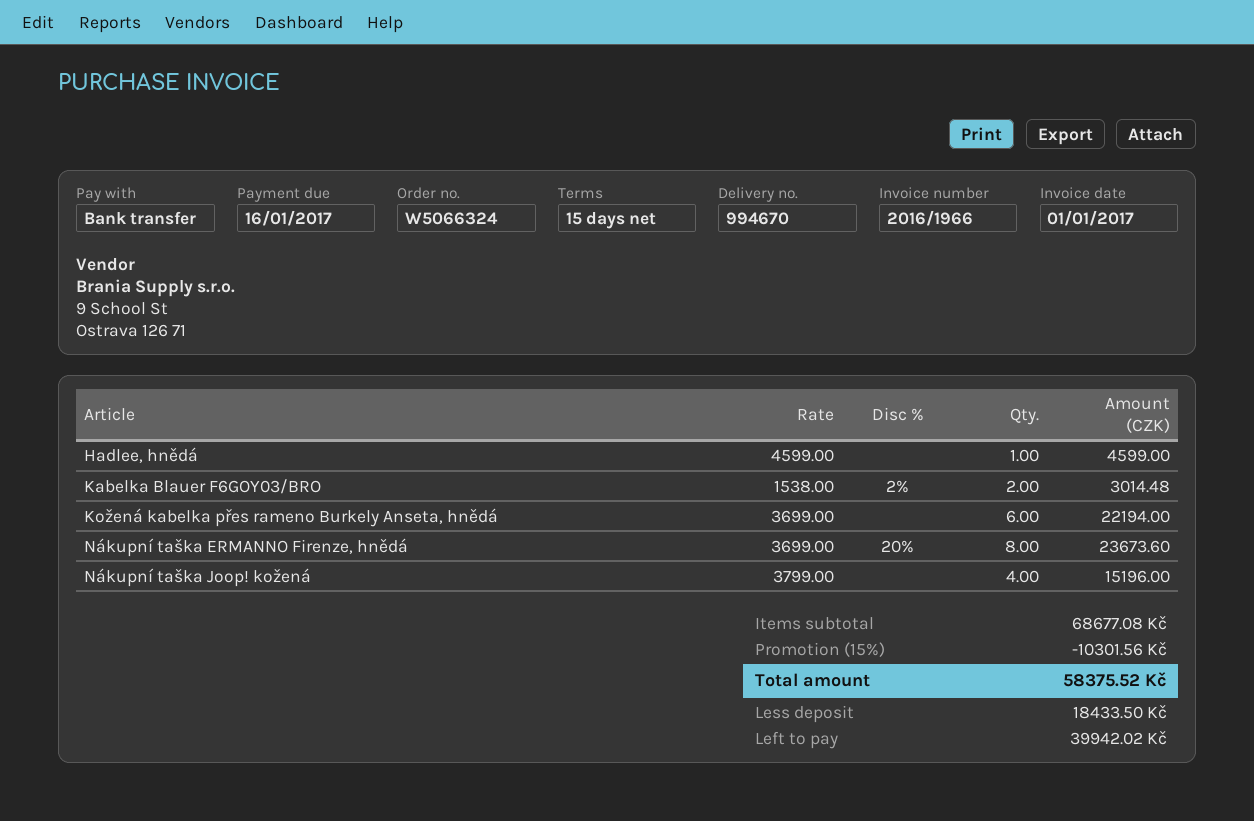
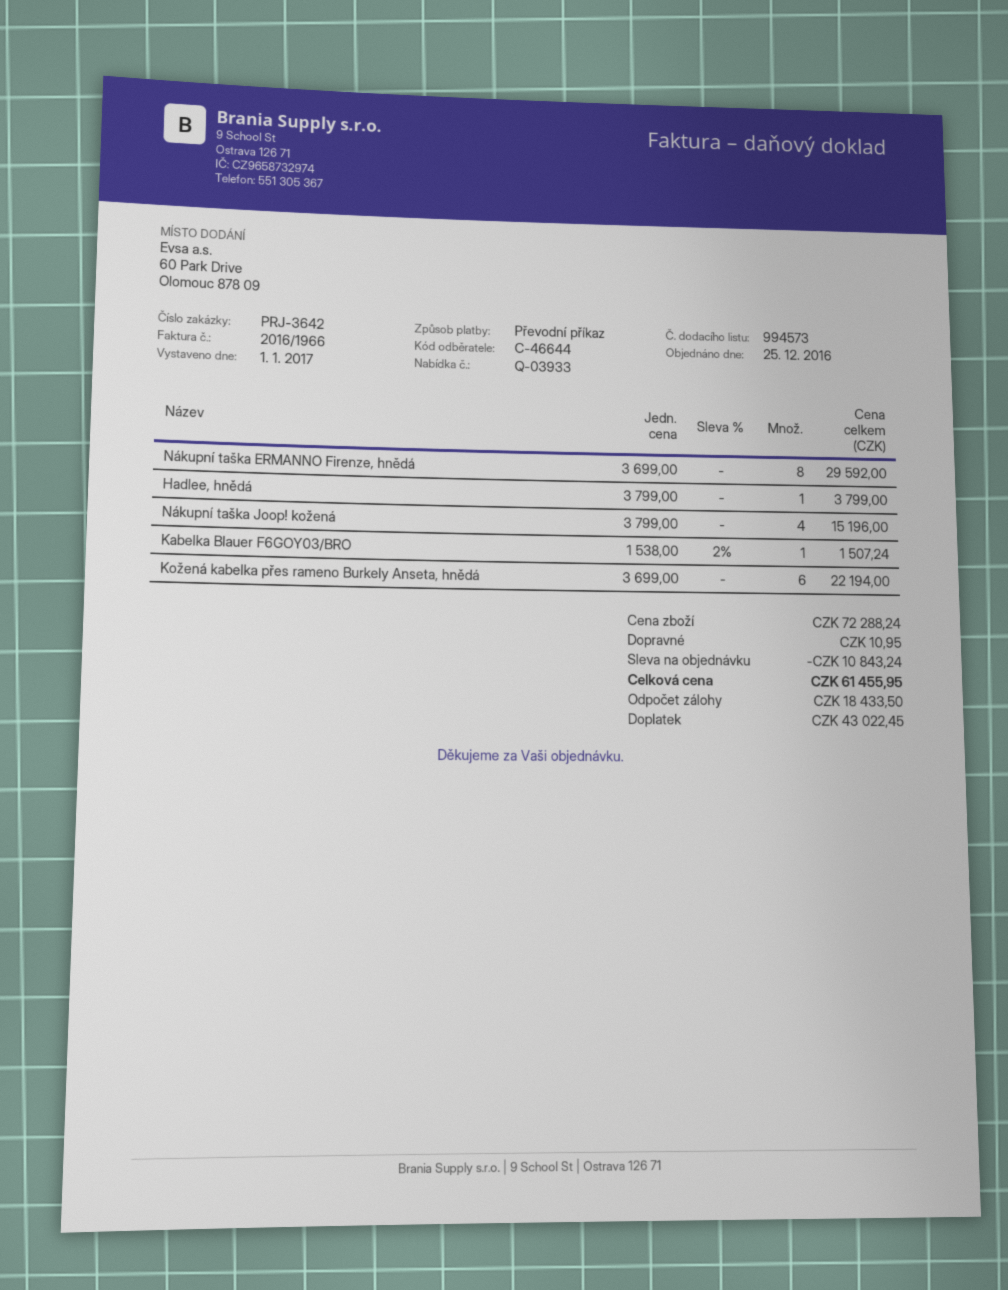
delivery note number: 994670 -> 994573
Hadlee, hnědá: 1 x 4599.00 = 4599.00 -> 1 x 3799.00 = 3799.00
Kabelka Blauer F6GOY03/BRO: 2 x 1538.00 - 2% = 3014.48 -> 1 x 1538.00 - 2% = 1507.24
Nákupní taška ERMANNO Firenze, hnědá: 8 x 3699.00 - 20% = 23673.60 -> 8 x 3699.00 = 29592.00
subtotal: 68677.08 -> 72288.24
discount: 10301.56 -> 10843.24
shipping: none -> 10.95
total: 58375.52 -> 61455.95
balance: 39942.02 -> 43022.45

